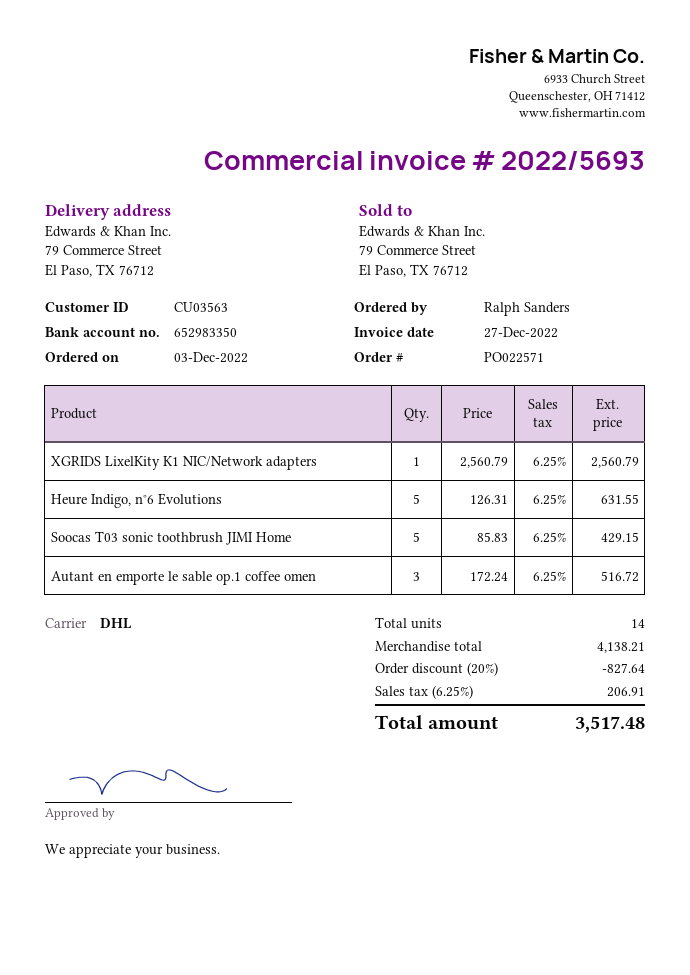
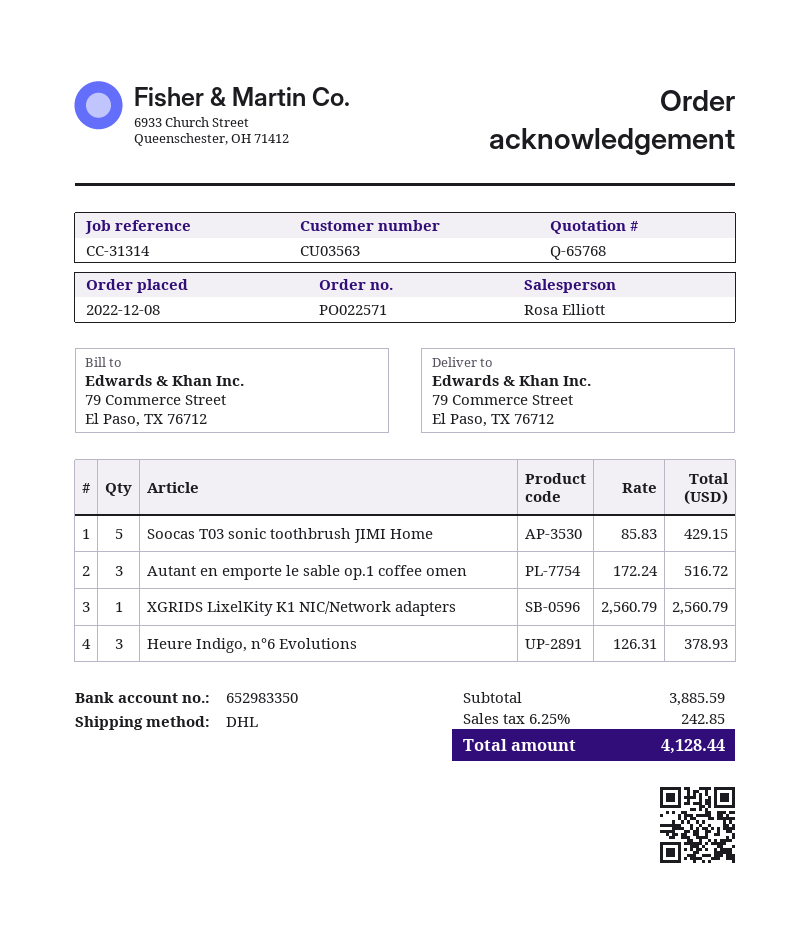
order date: 2022-12-03 -> 2022-12-08
Heure Indigo, n°6 Evolutions: 5 x 126.31 = 631.55 -> 3 x 126.31 = 378.93
subtotal: 4138.21 -> 3885.59
discount: 20% = 827.64 -> none
tax: 6.25% = 206.91 -> 6.25% = 242.85
total: 3517.48 -> 4128.44

